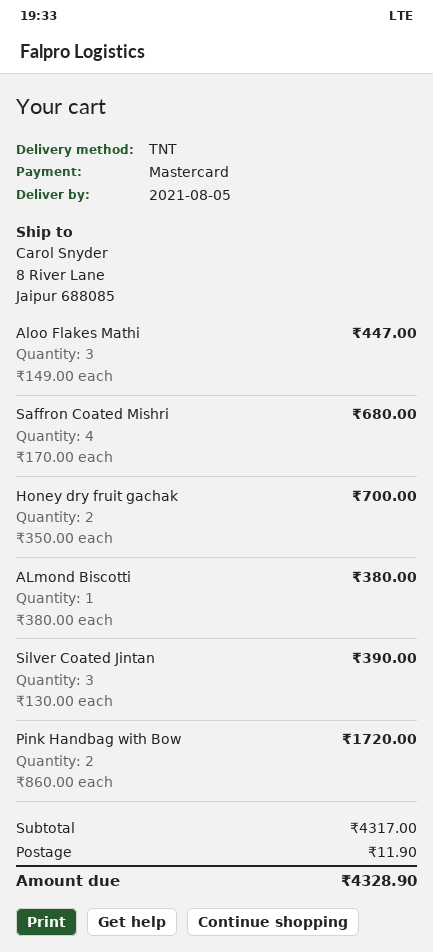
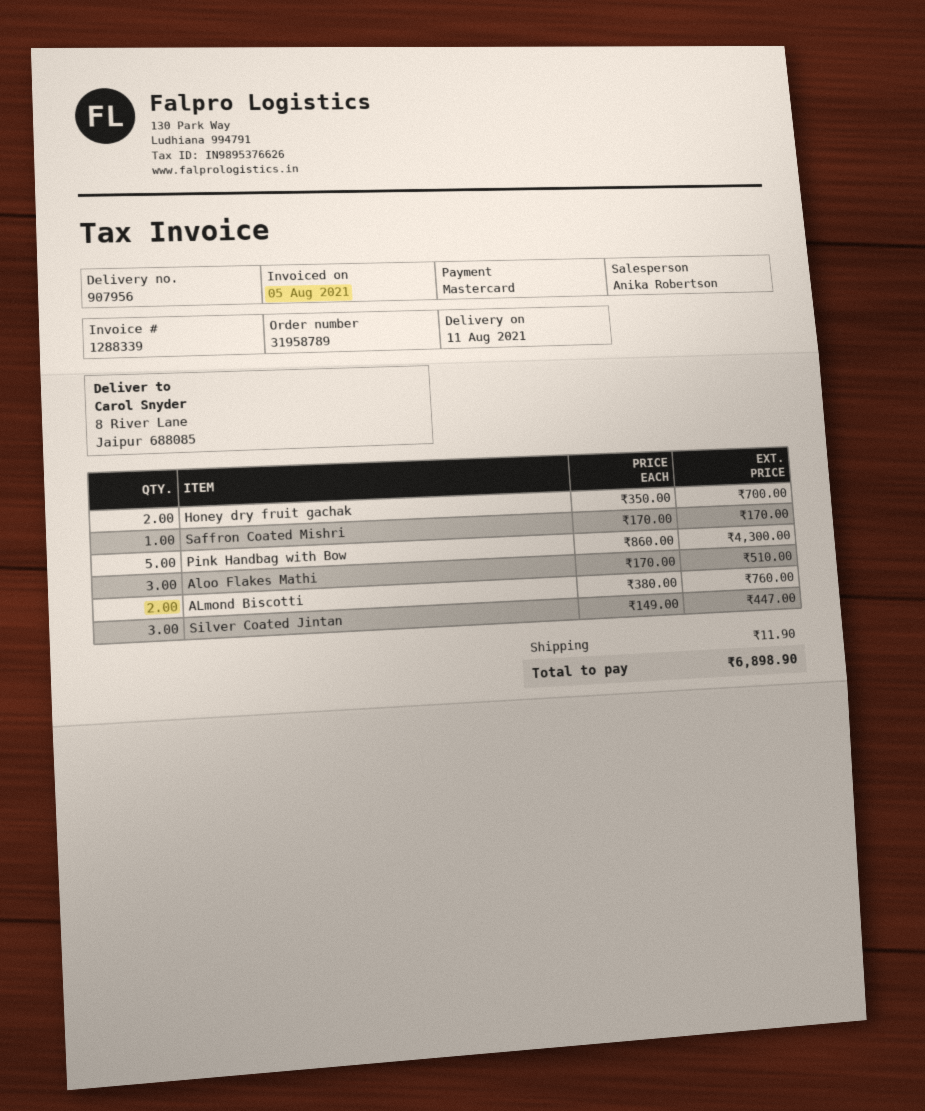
delivery date: 2021-08-05 -> 2021-08-11
Aloo Flakes Mathi: 3 x 149.00 = 447.00 -> 3 x 170.00 = 510.00
Saffron Coated Mishri: 4 x 170.00 = 680.00 -> 1 x 170.00 = 170.00
ALmond Biscotti: 1 x 380.00 = 380.00 -> 2 x 380.00 = 760.00
Silver Coated Jintan: 3 x 130.00 = 390.00 -> 3 x 149.00 = 447.00
Pink Handbag with Bow: 2 x 860.00 = 1720.00 -> 5 x 860.00 = 4300.00
total: 4328.90 -> 6898.90

